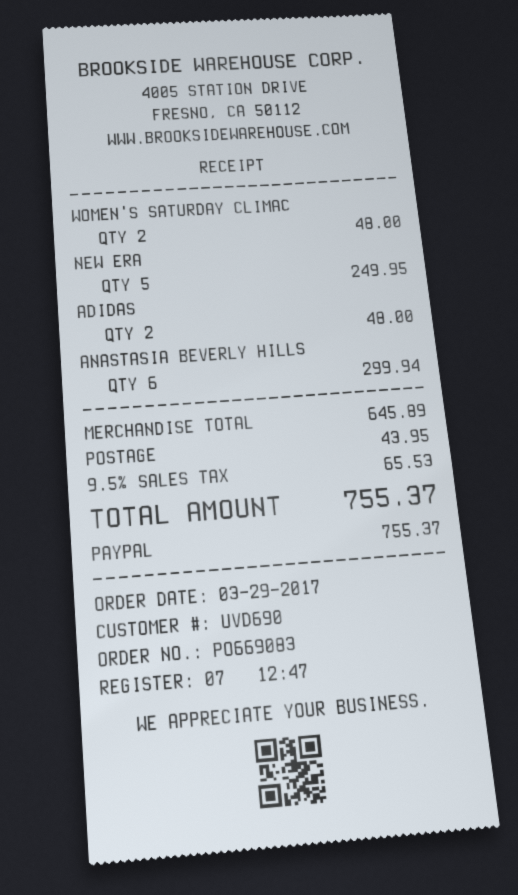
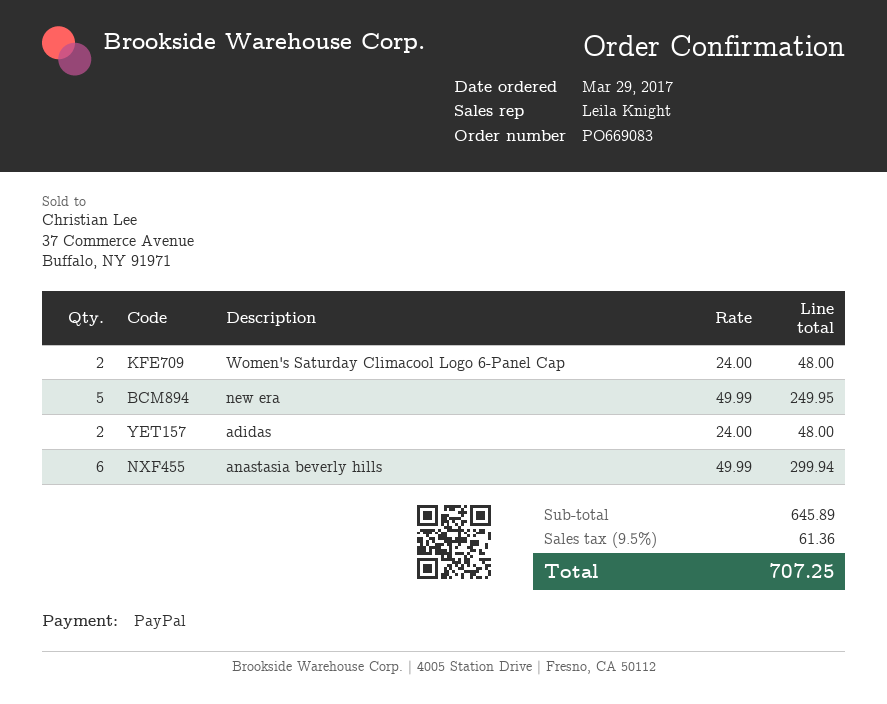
shipping: 43.95 -> none
tax: 9.5% = 65.53 -> 9.5% = 61.36
total: 755.37 -> 707.25

